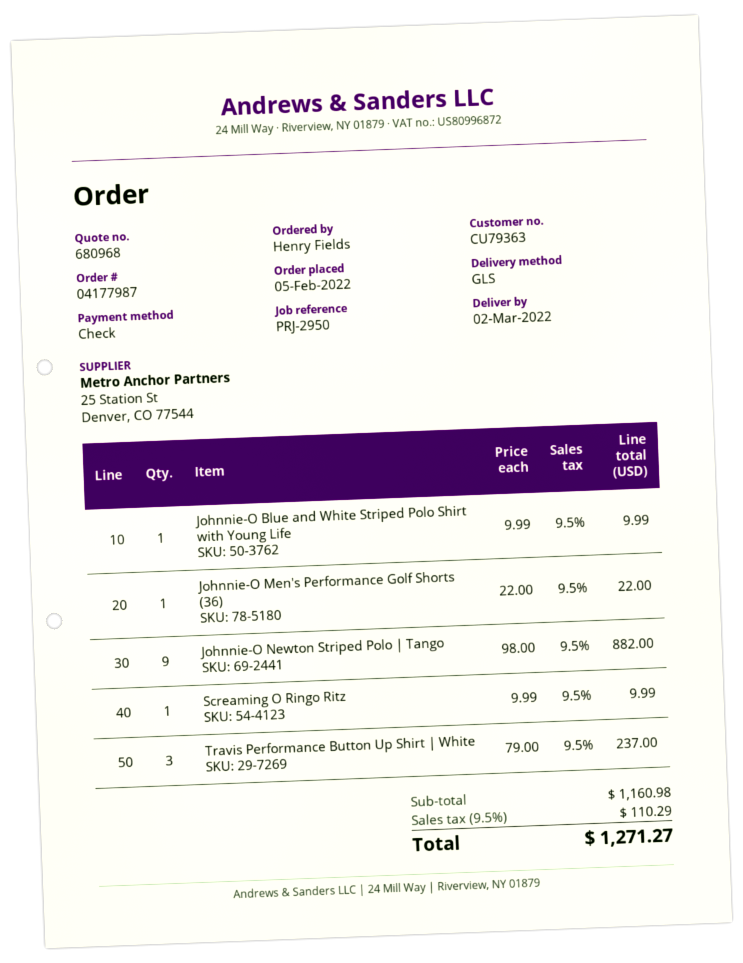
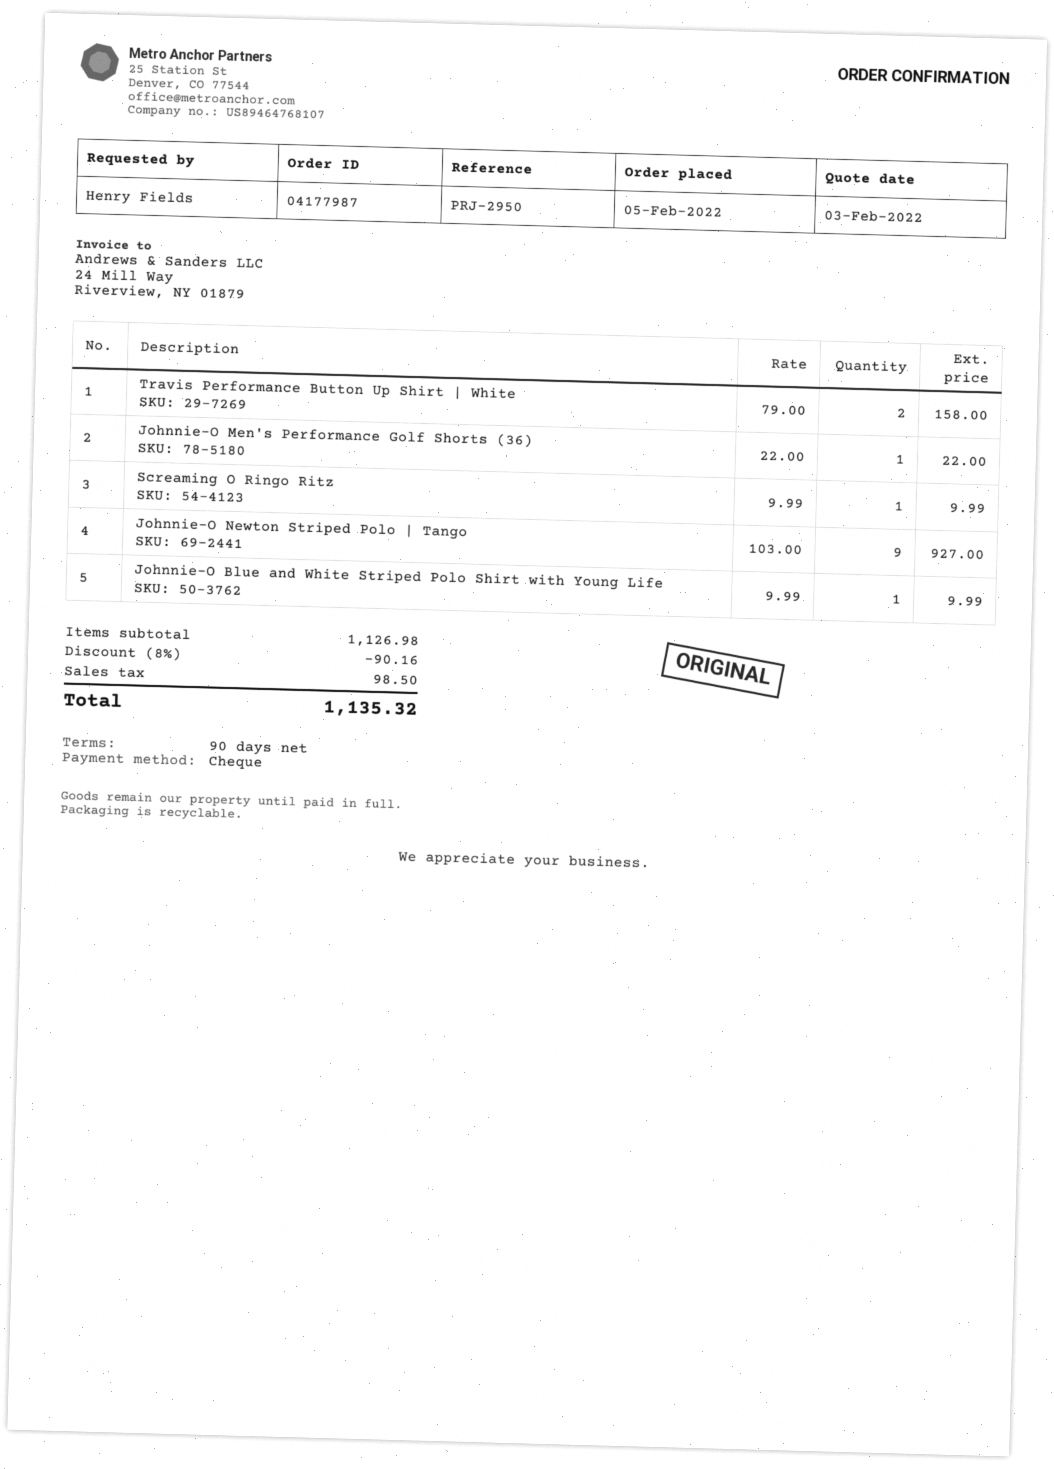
Johnnie-O Newton Striped Polo | Tango: 9 x 98.00 = 882.00 -> 9 x 103.00 = 927.00
Travis Performance Button Up Shirt | White: 3 x 79.00 = 237.00 -> 2 x 79.00 = 158.00
subtotal: 1160.98 -> 1126.98
discount: none -> 8% = 90.16
tax: 110.29 -> 98.50
total: 1271.27 -> 1135.32

